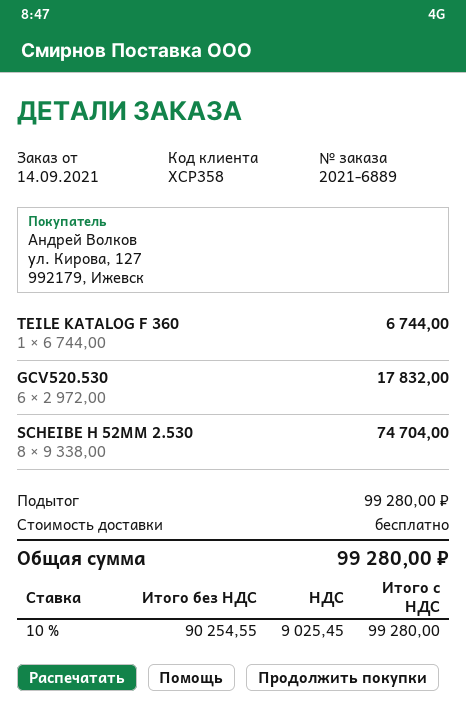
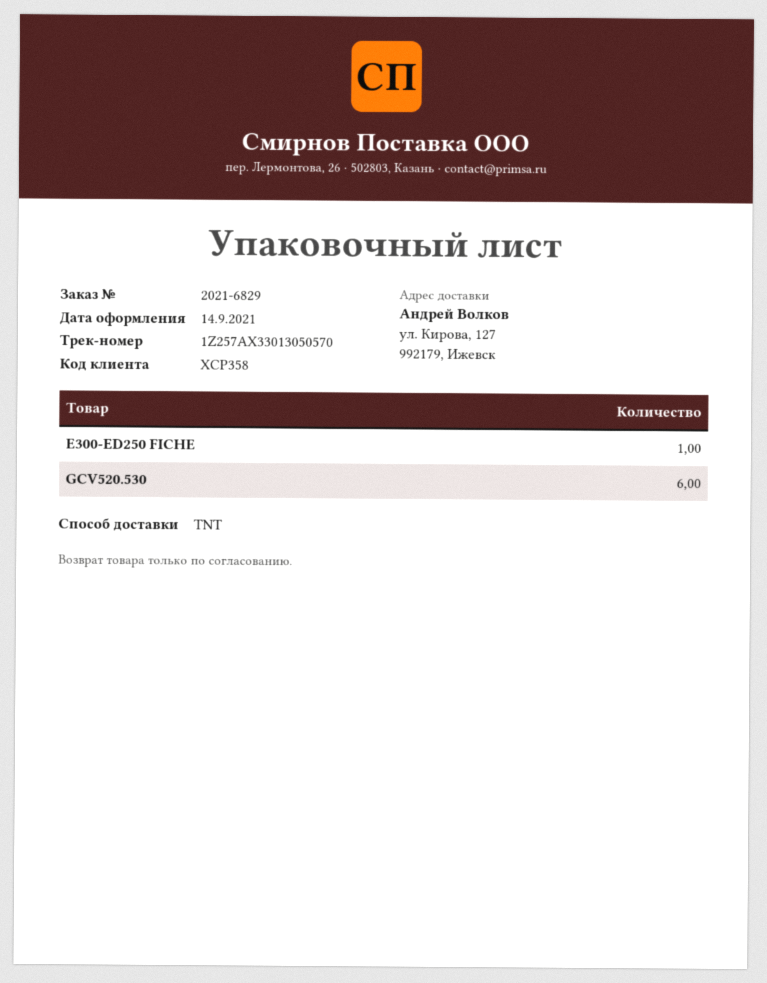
order number: 2021-6889 -> 2021-6829
TEILE KATALOG F 360: 1 -> none
SCHEIBE H 52MM 2.530: 8 -> none
E300-ED250 FICHE: none -> 1

